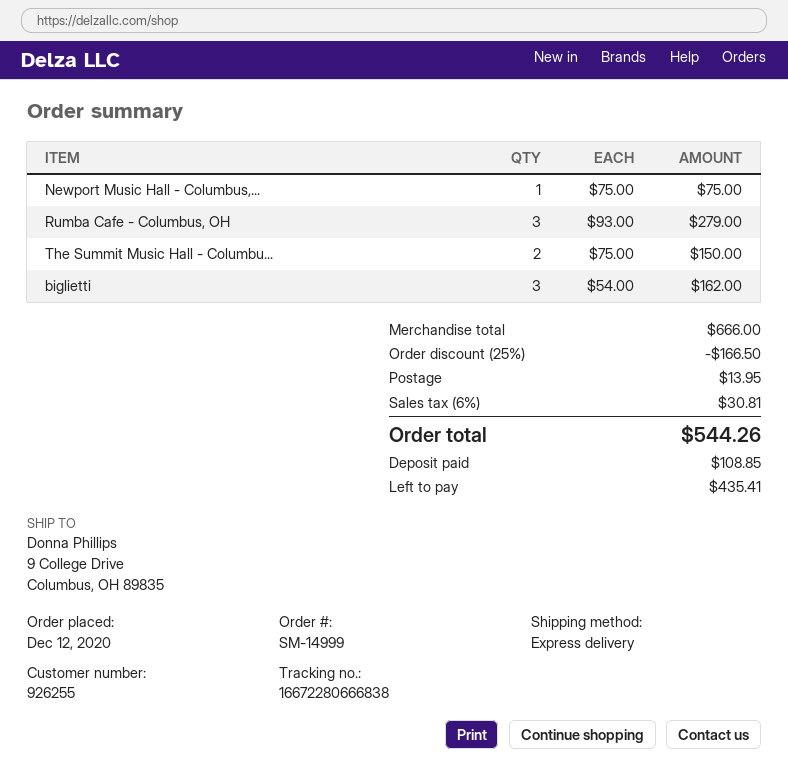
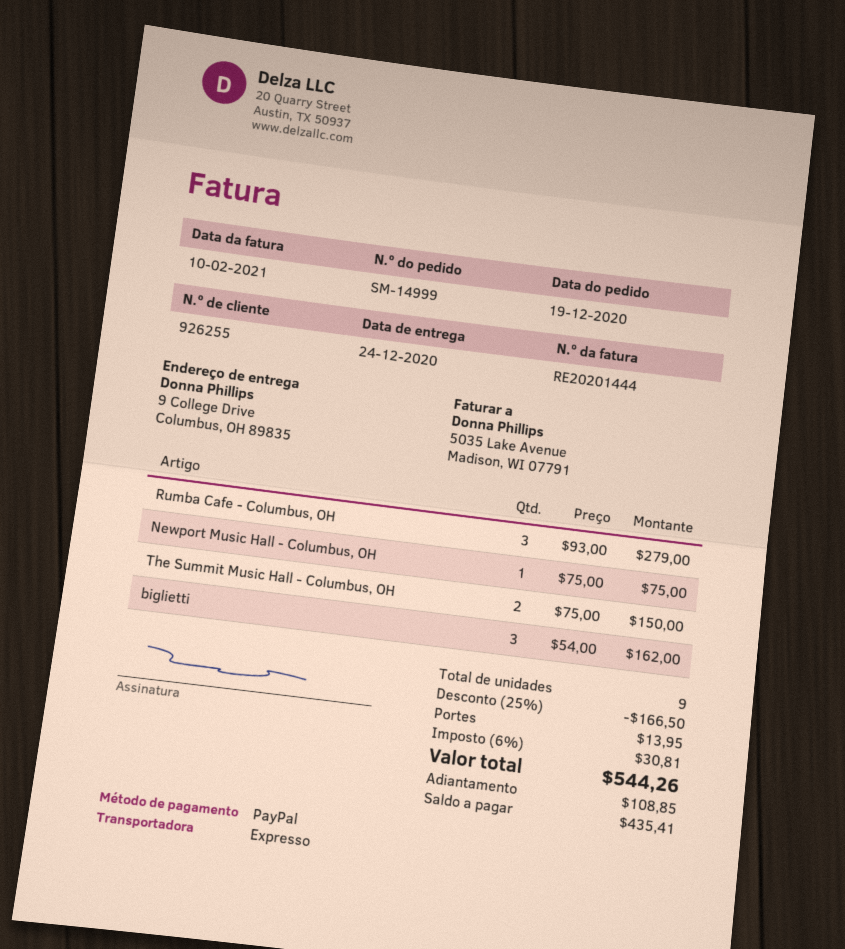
order date: 2020-12-12 -> 2020-12-19

